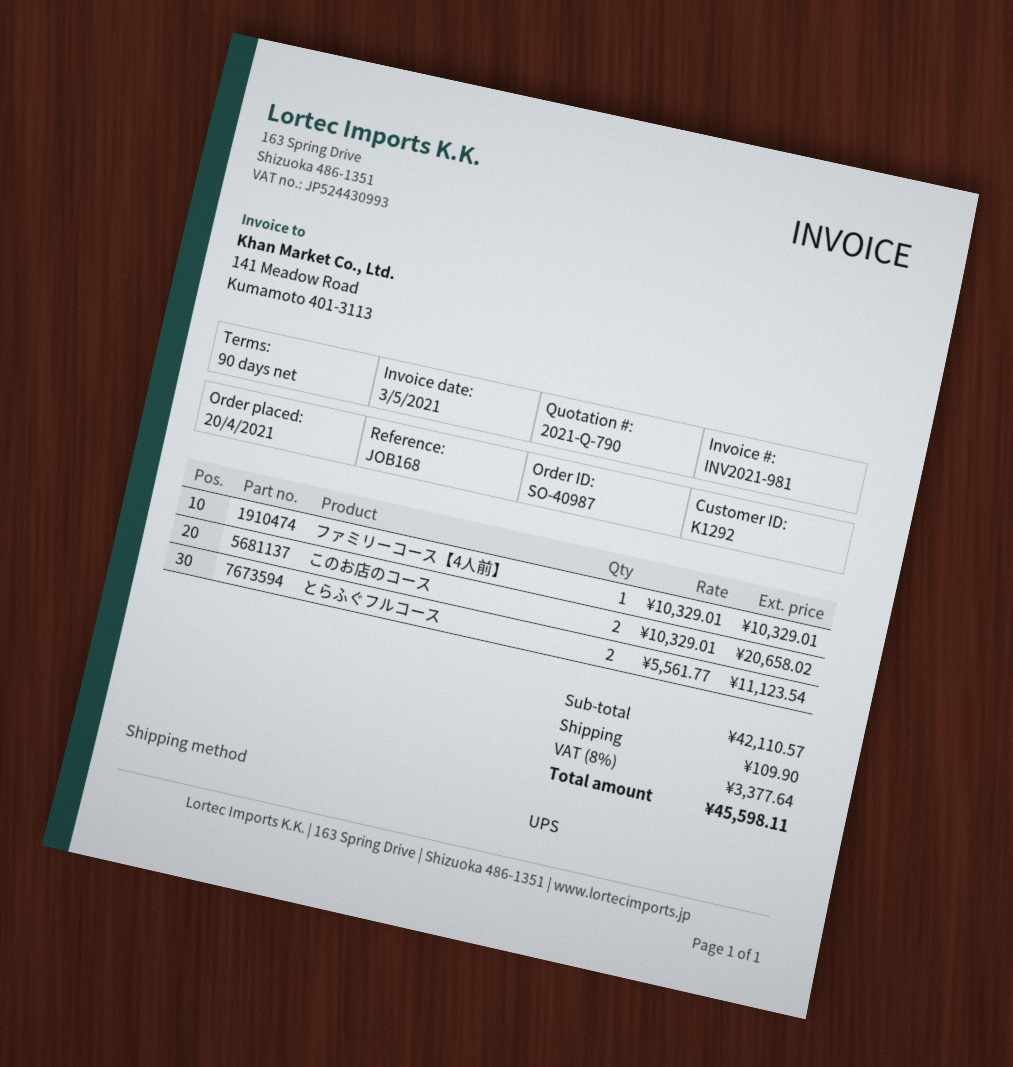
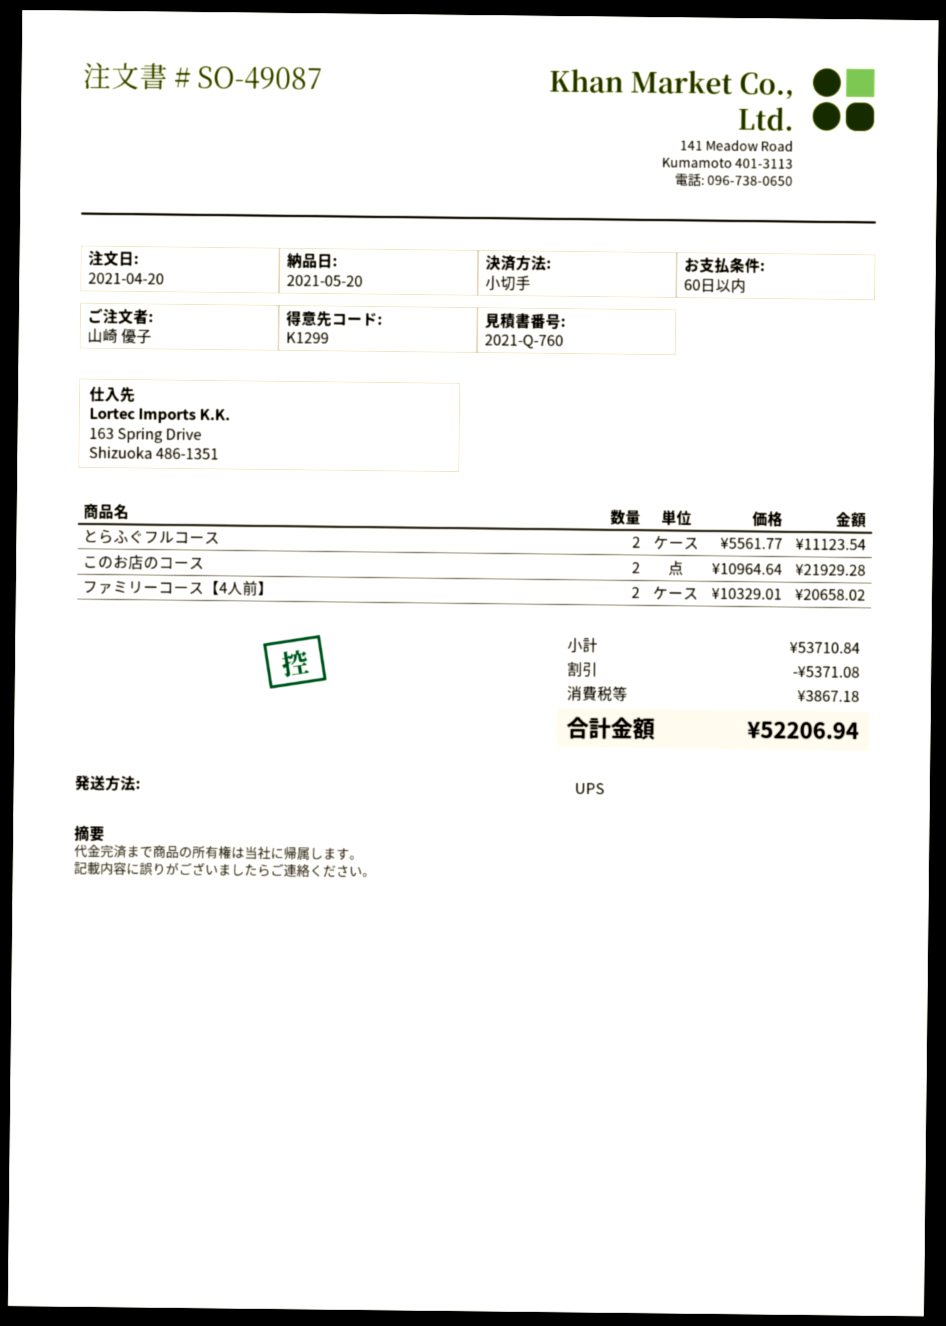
quote number: 2021-Q-790 -> 2021-Q-760
order number: SO-40987 -> SO-49087
payment terms: 90 days -> 60 days
customer number: K1292 -> K1299
ファミリーコース【4人前】: 1 x 10329.01 = 10329.01 -> 2 x 10329.01 = 20658.02
このお店のコース: 2 x 10329.01 = 20658.02 -> 2 x 10964.64 = 21929.28
subtotal: 42110.57 -> 53710.84
discount: none -> 5371.08
shipping: 109.90 -> none
tax: 3377.64 -> 3867.18
total: 45598.11 -> 52206.94

